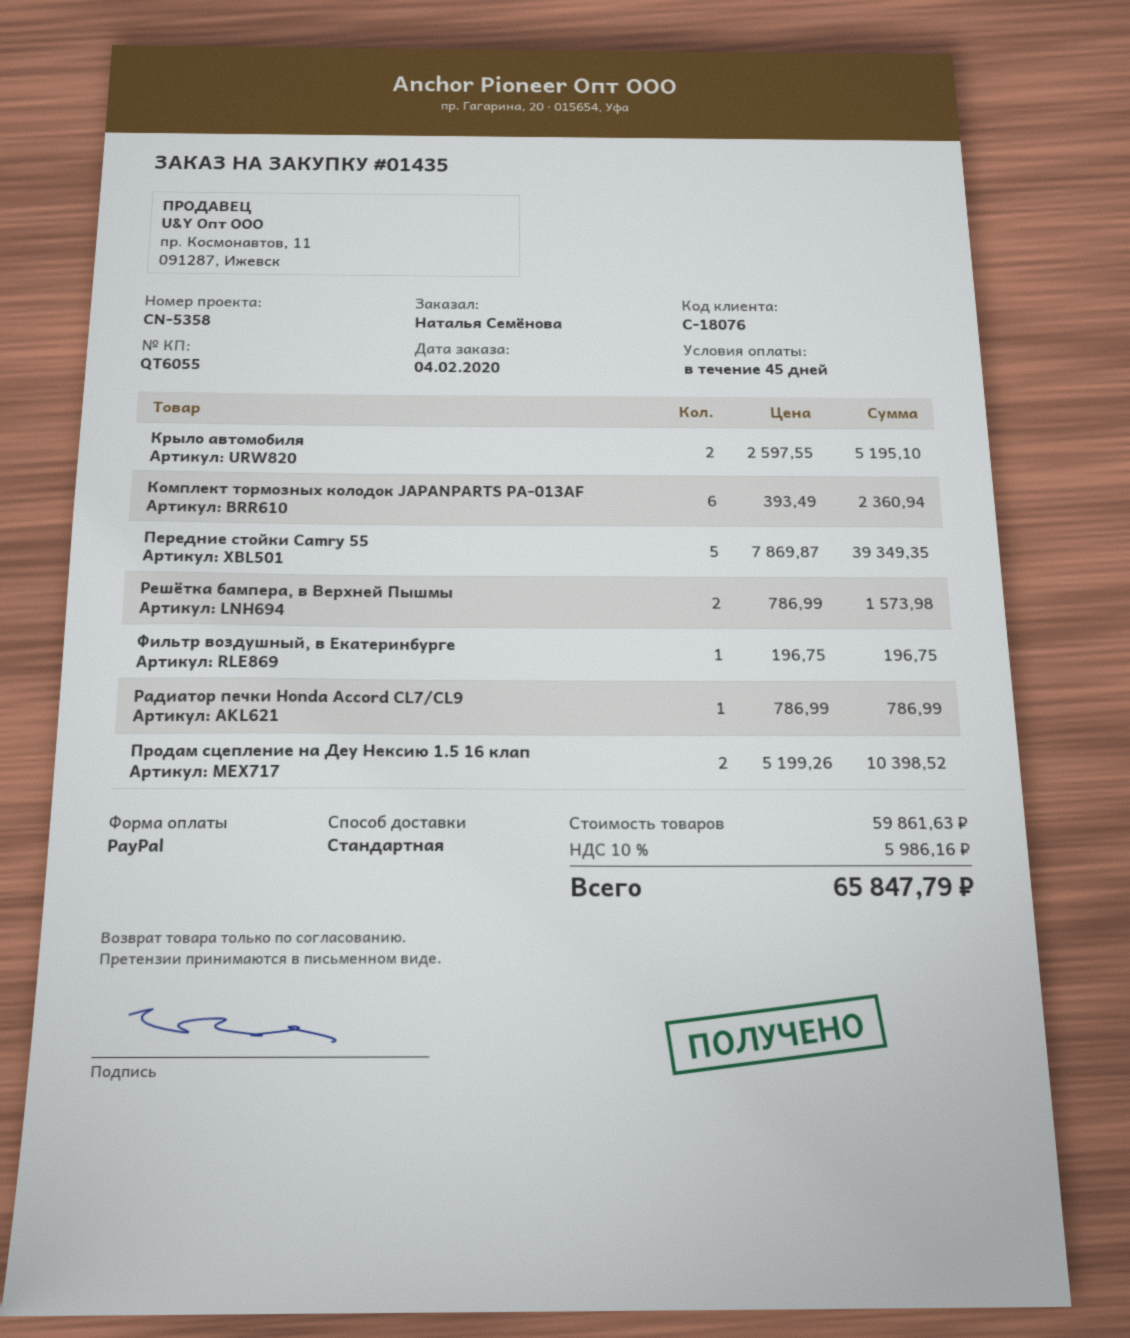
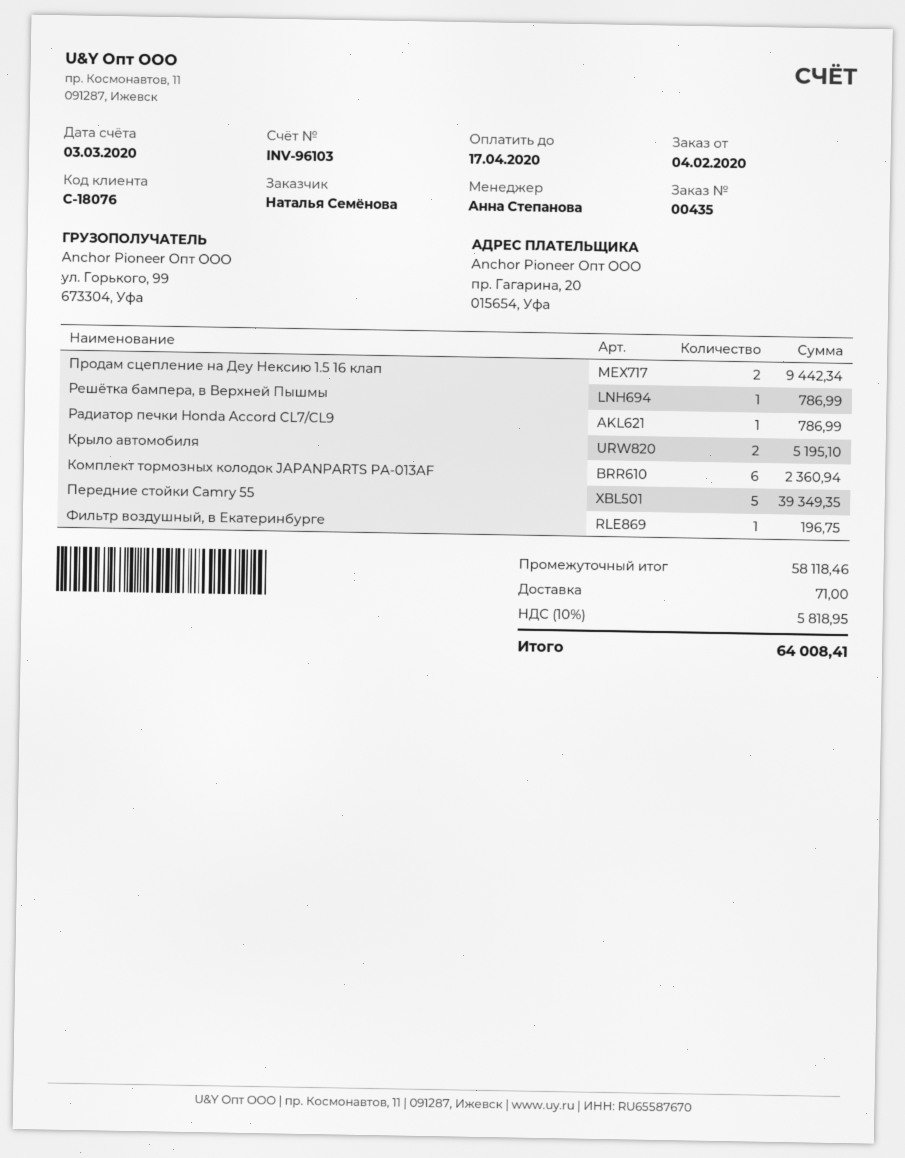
order number: 01435 -> 00435
Решётка бампера, в Верхней Пышмы: 2 for 1573.98 -> 1 for 786.99
Продам сцепление на Деу Нексию 1.5 16 клап: 2 for 10398.52 -> 2 for 9442.34
subtotal: 59861.63 -> 58118.46
shipping: none -> 71.00
tax: 10% = 5986.16 -> 10% = 5818.95
total: 65847.79 -> 64008.41

